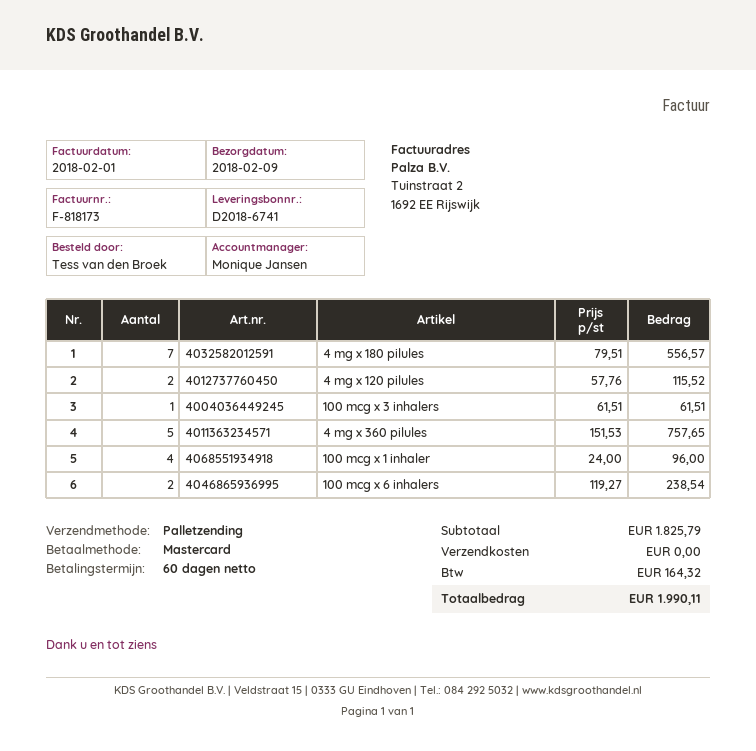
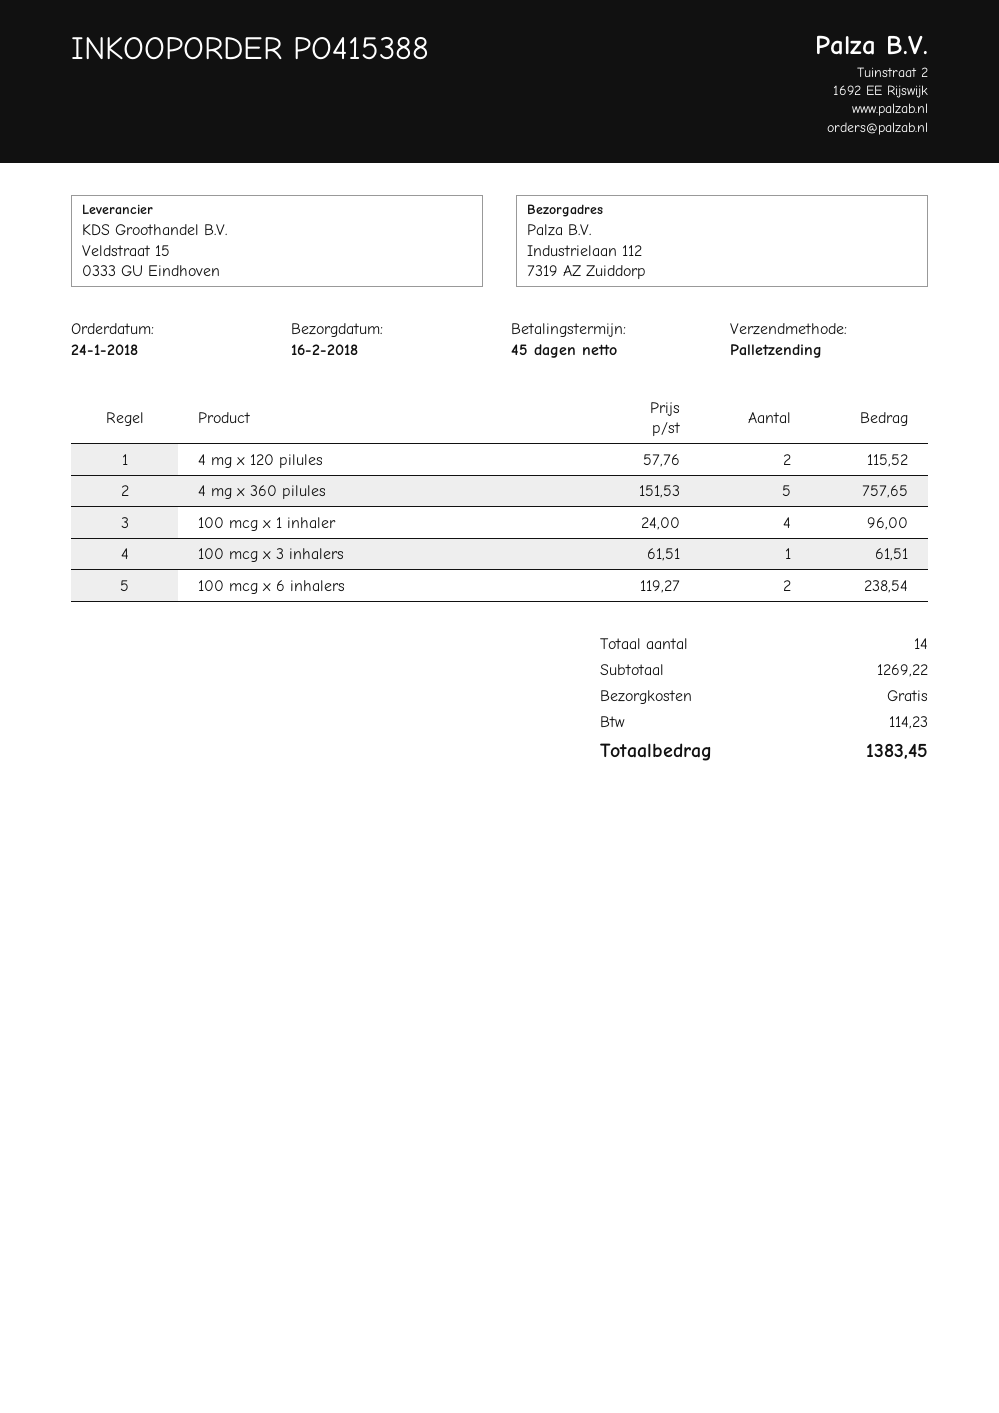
delivery date: 2018-02-09 -> 2018-02-16
payment terms: 60 days -> 45 days
4 mg x 180 pilules: 7 x 79.51 = 556.57 -> none
subtotal: 1825.79 -> 1269.22
tax: 164.32 -> 114.23
total: 1990.11 -> 1383.45

